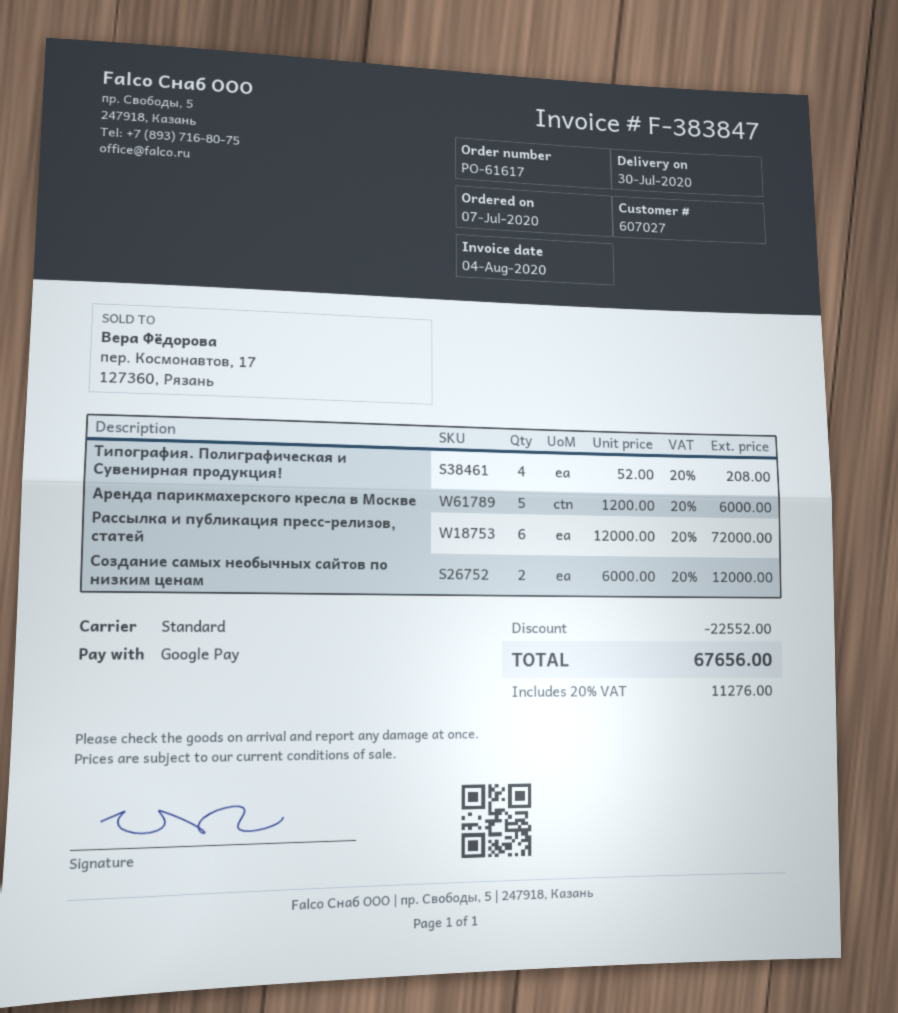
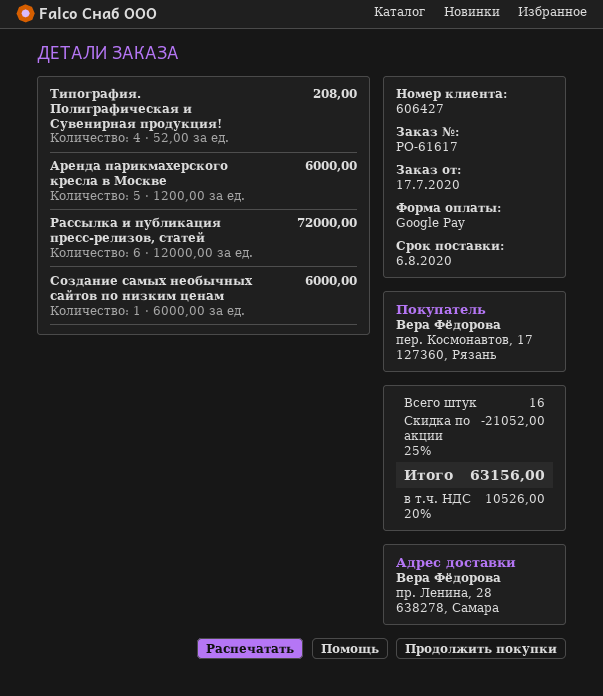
order date: 2020-07-07 -> 2020-07-17
delivery date: 2020-07-30 -> 2020-08-06
customer number: 607027 -> 606427
Создание самых необычных сайтов по низким ценам: 2 x 6000.00 = 12000.00 -> 1 x 6000.00 = 6000.00
discount: 22552.00 -> 21052.00
tax: 20% = 11276.00 -> 20% = 10526.00
total: 67656.00 -> 63156.00

